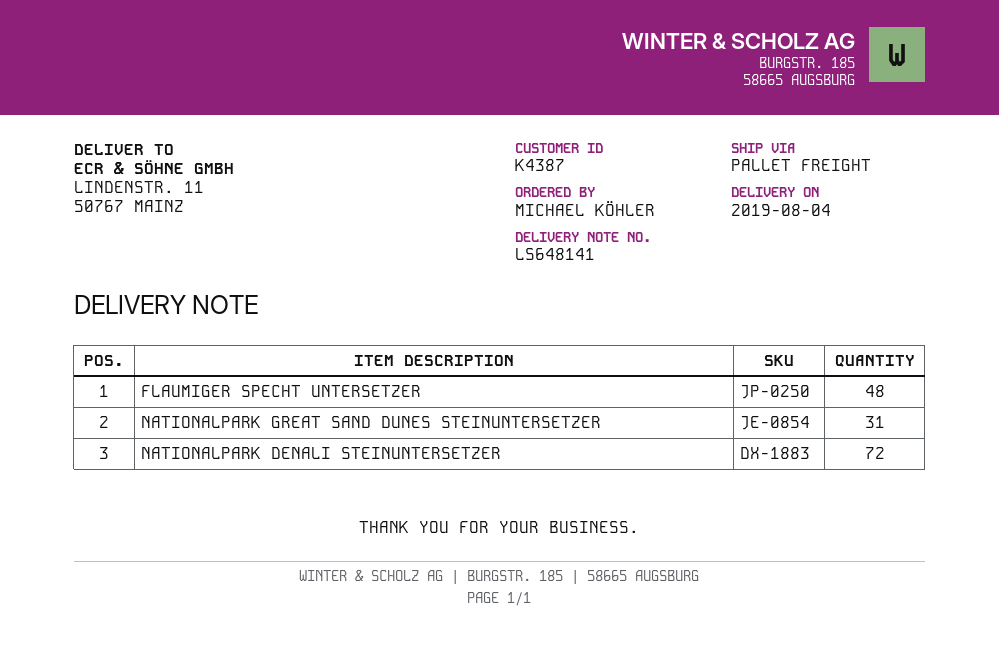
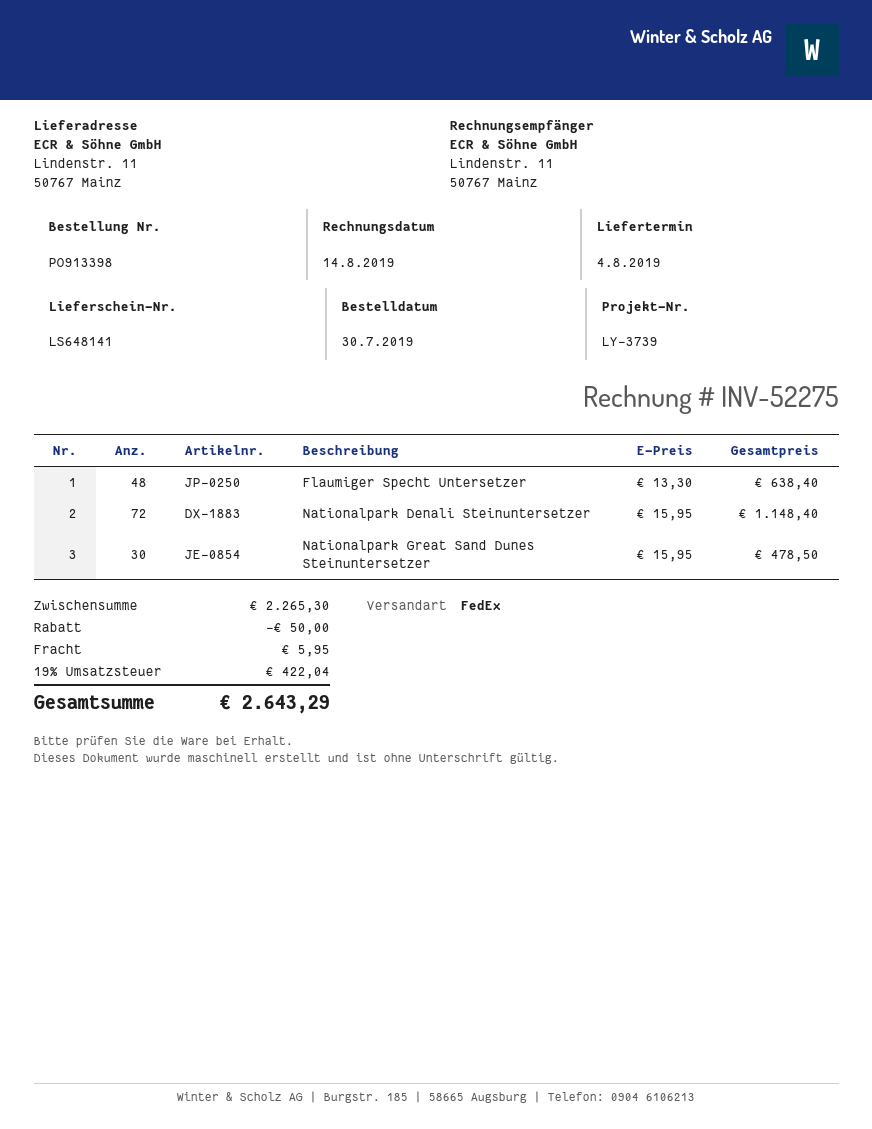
shipping method: pallet freight -> FedEx
NATIONALPARK GREAT SAND DUNES STEINUNTERSETZER: 31 -> 30

